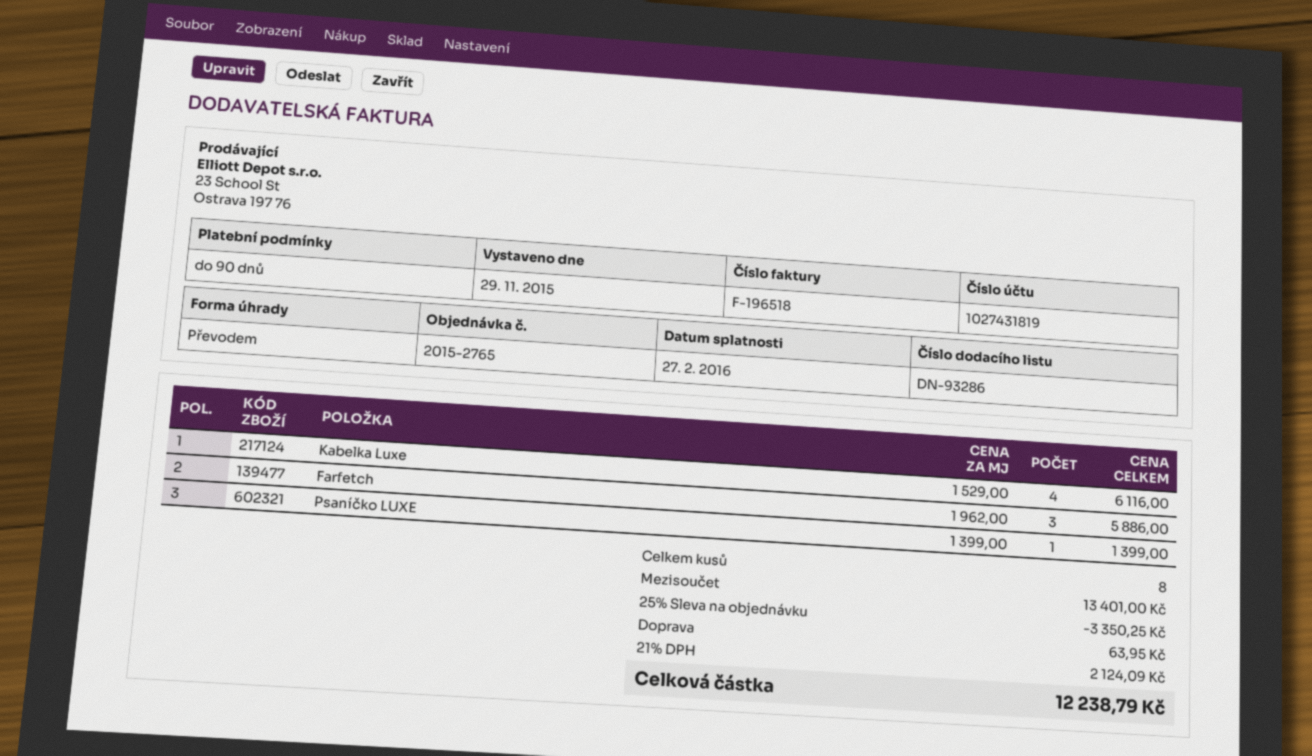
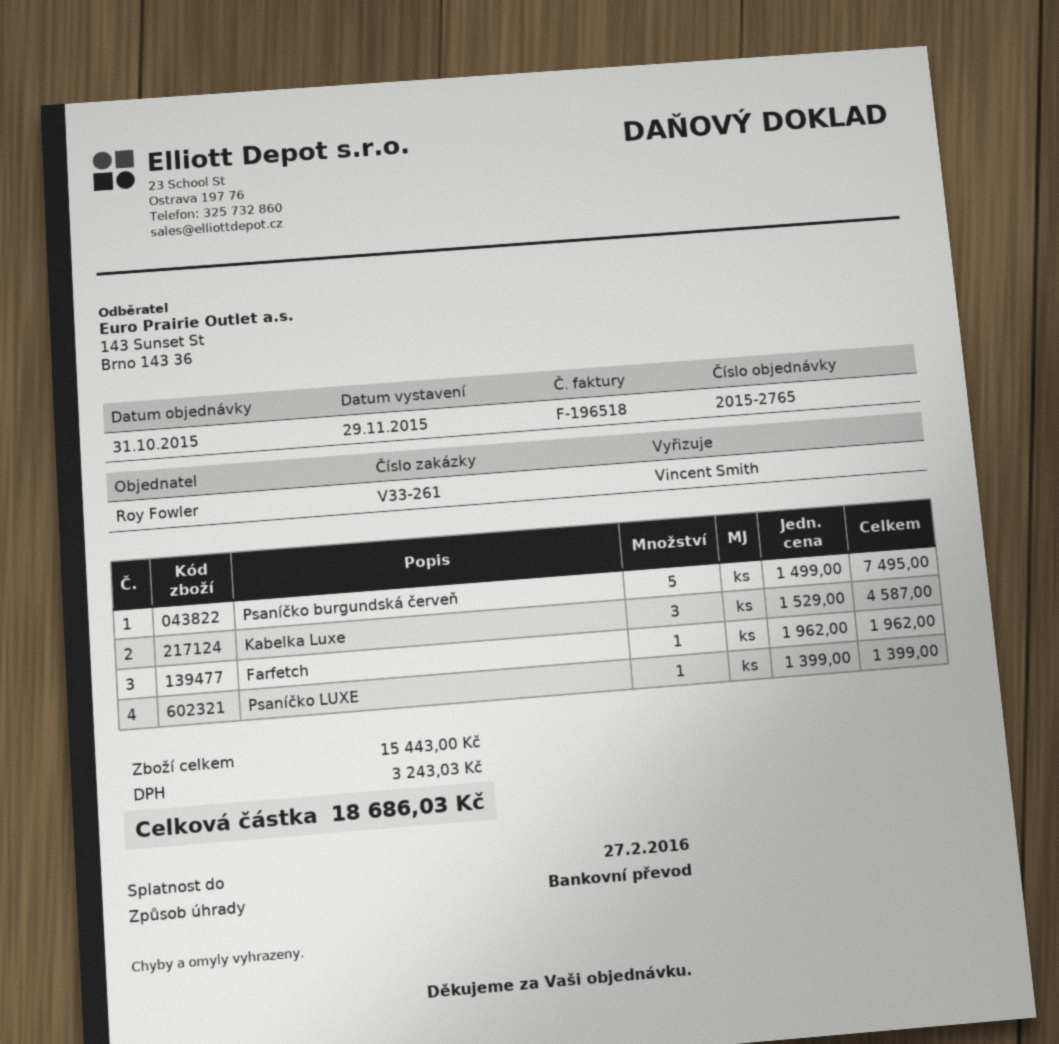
Kabelka Luxe: 4 x 1529.00 = 6116.00 -> 3 x 1529.00 = 4587.00
Farfetch: 3 x 1962.00 = 5886.00 -> 1 x 1962.00 = 1962.00
Psaníčko burgundská červeň: none -> 5 x 1499.00 = 7495.00
subtotal: 13401.00 -> 15443.00
discount: 25% = 3350.25 -> none
shipping: 63.95 -> none
tax: 2124.09 -> 3243.03
total: 12238.79 -> 18686.03

